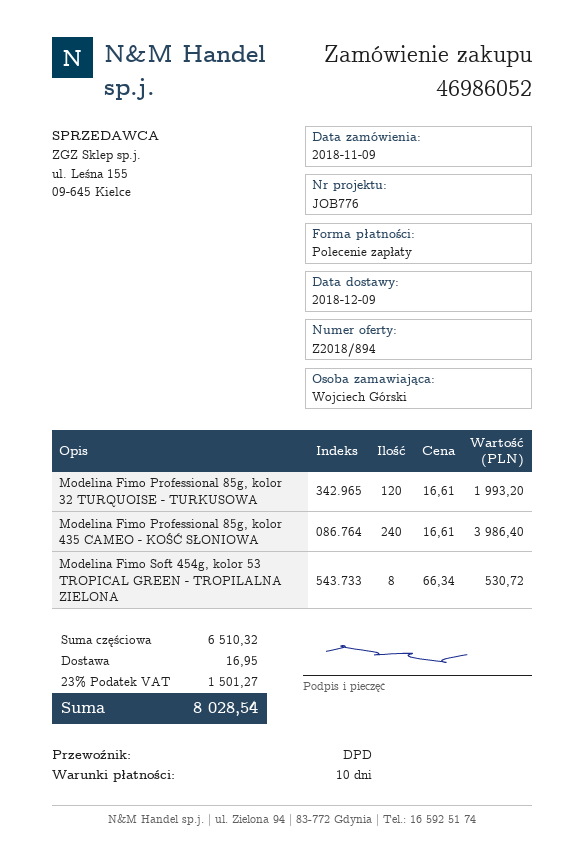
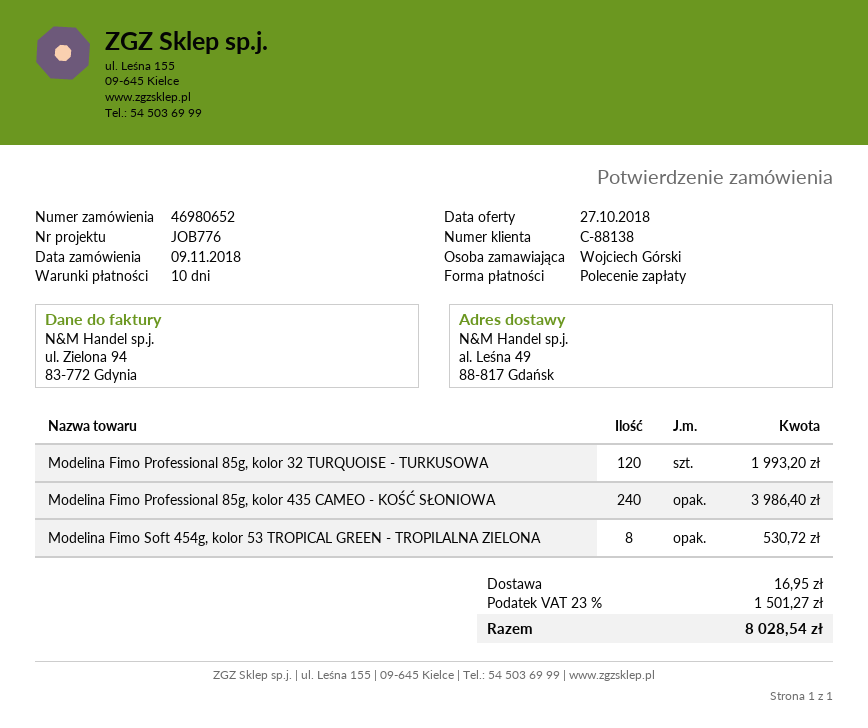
order number: 46986052 -> 46980652

